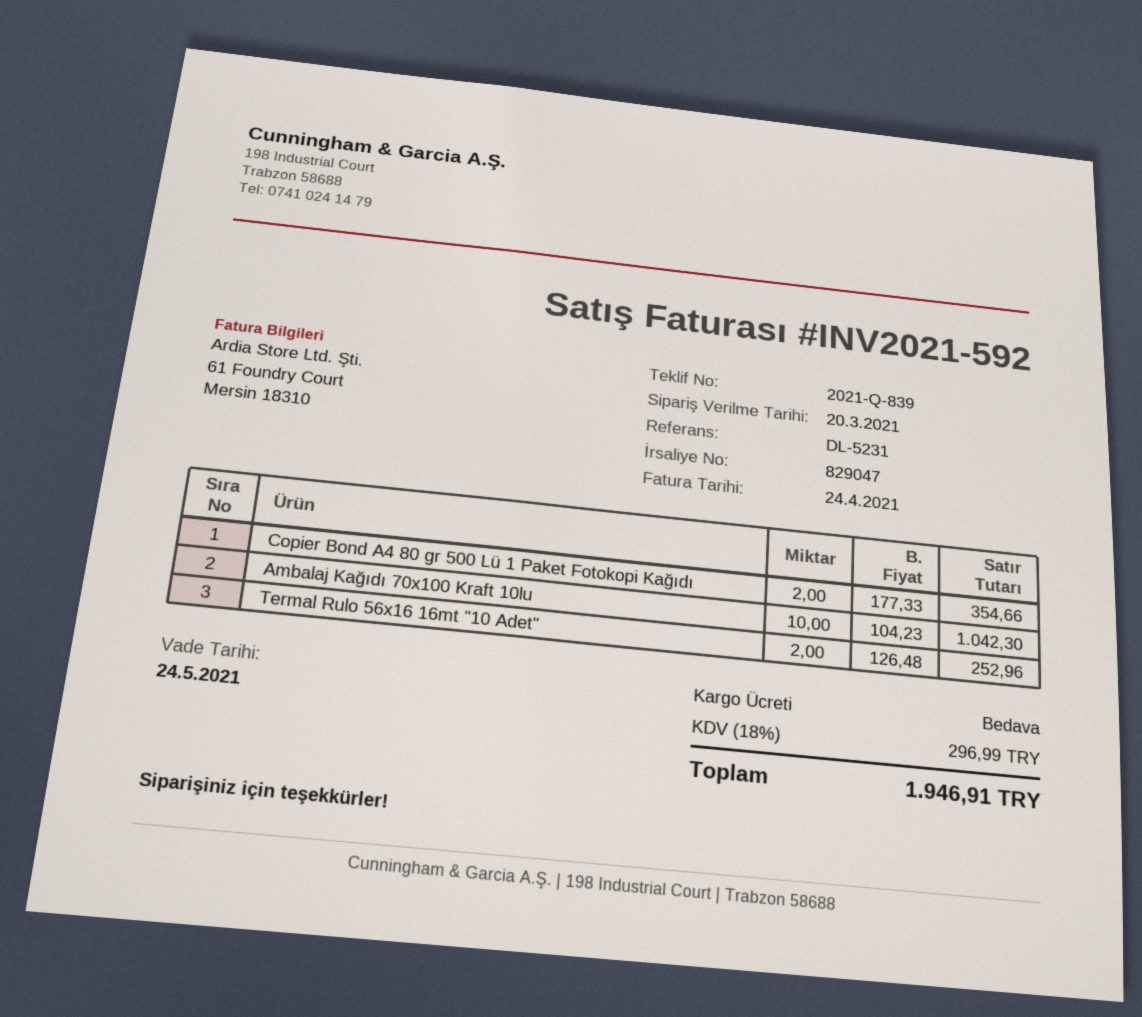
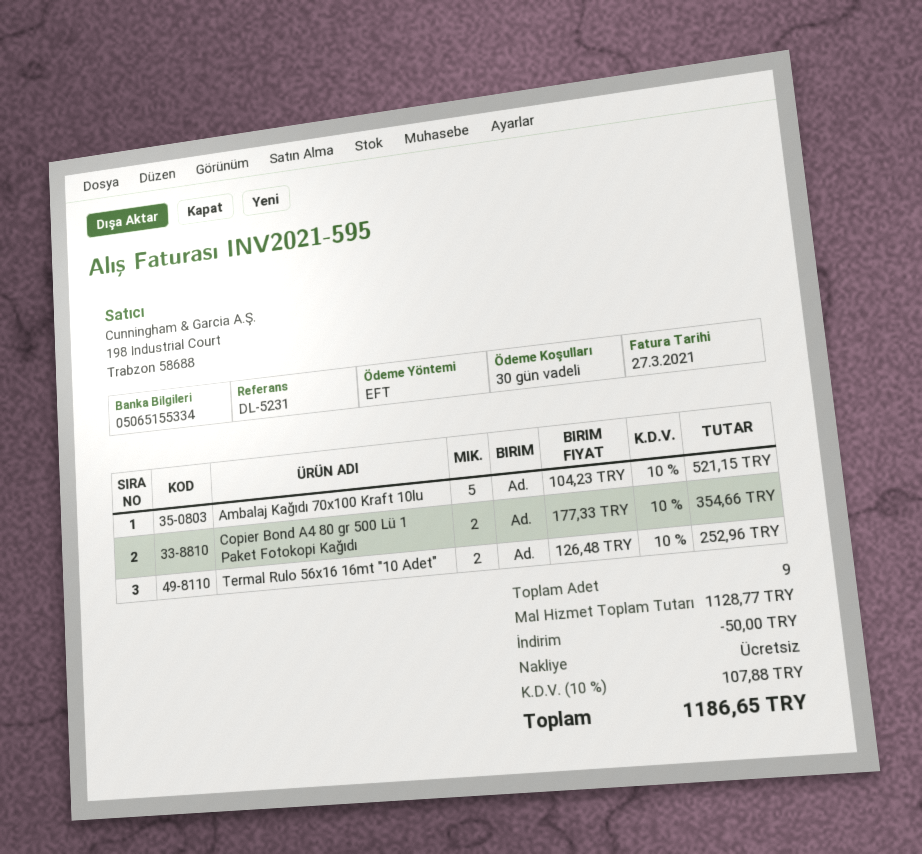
invoice number: INV2021-592 -> INV2021-595
invoice date: 2021-04-24 -> 2021-03-27
Ambalaj Kağıdı 70x100 Kraft 10lu: 10 x 104.23 = 1042.30 -> 5 x 104.23 = 521.15
discount: none -> 50.00
tax: 18% = 296.99 -> 10% = 107.88
total: 1946.91 -> 1186.65

